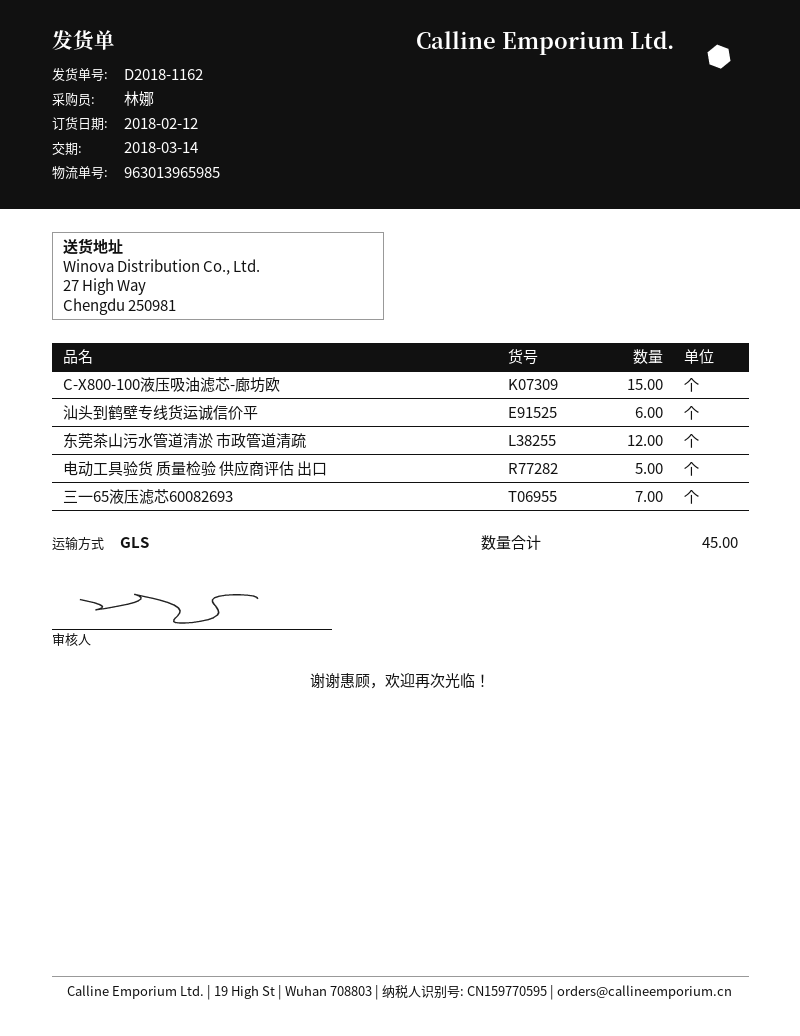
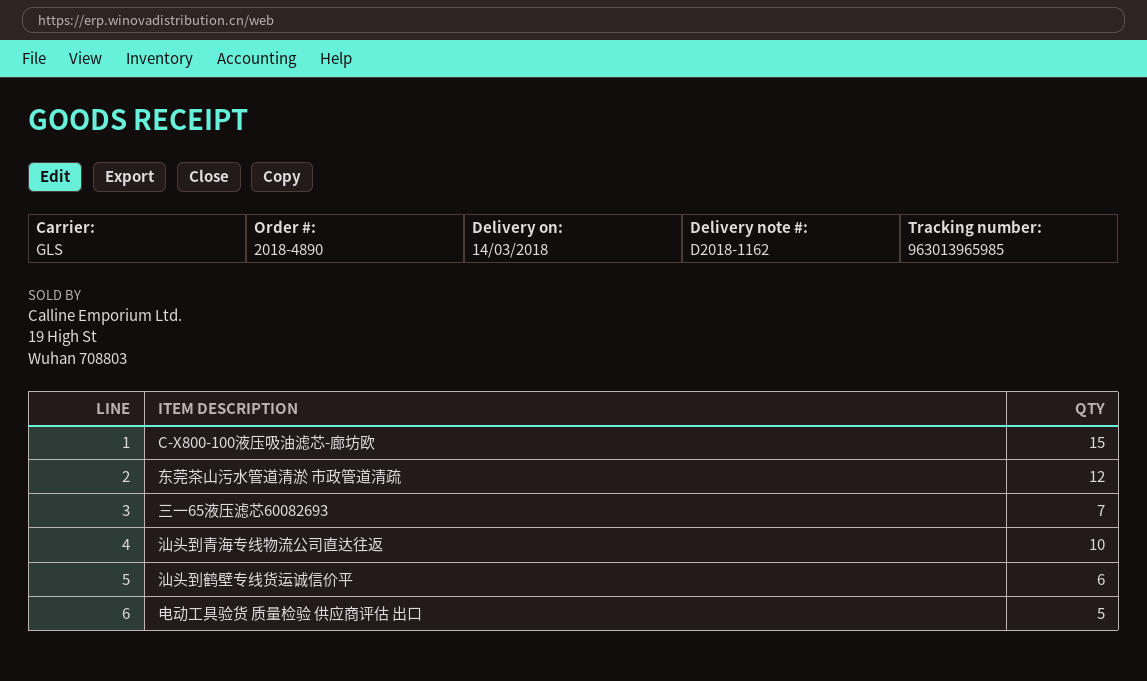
汕头到青海专线物流公司直达往返: none -> 10

